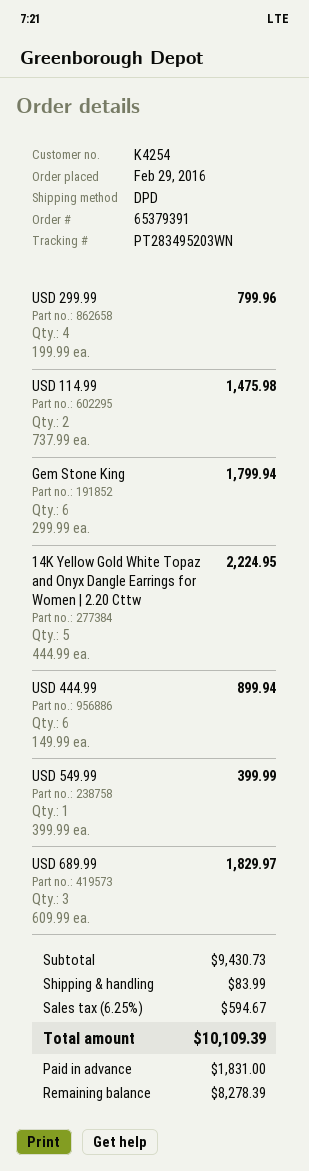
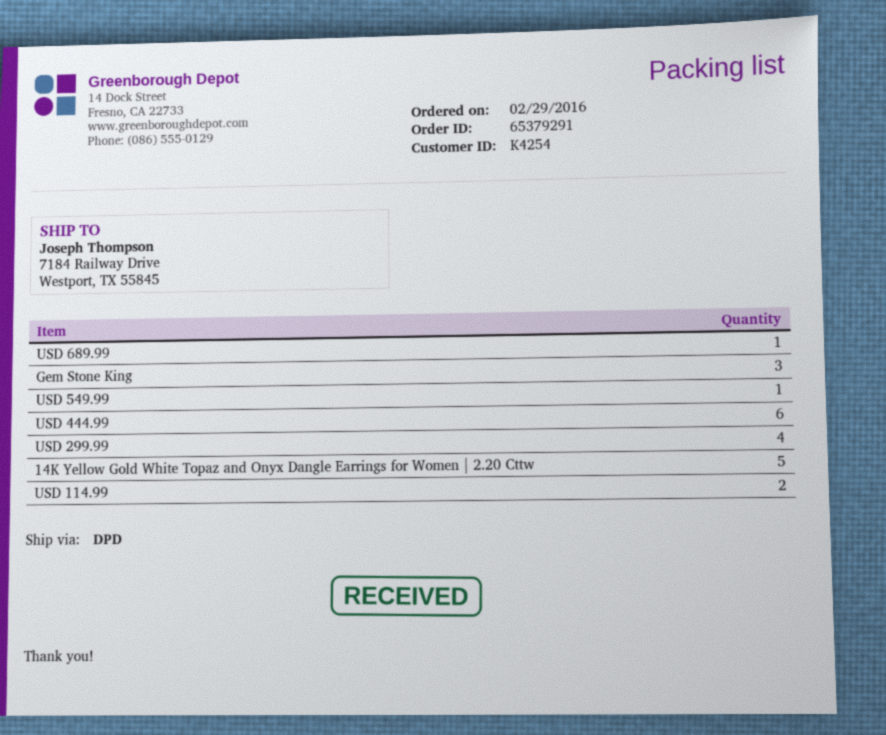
order number: 65379391 -> 65379291
Gem Stone King: 6 -> 3
USD 689.99: 3 -> 1

